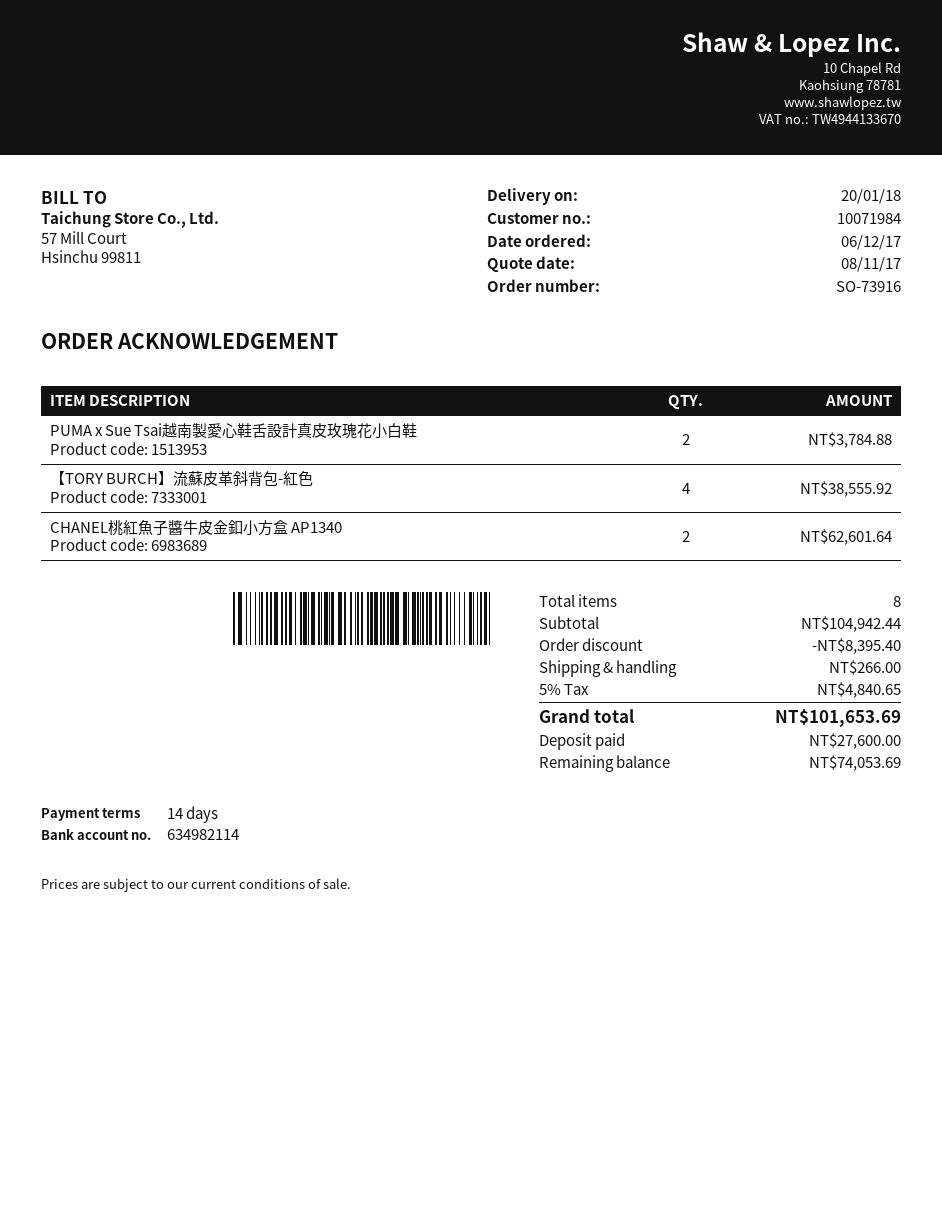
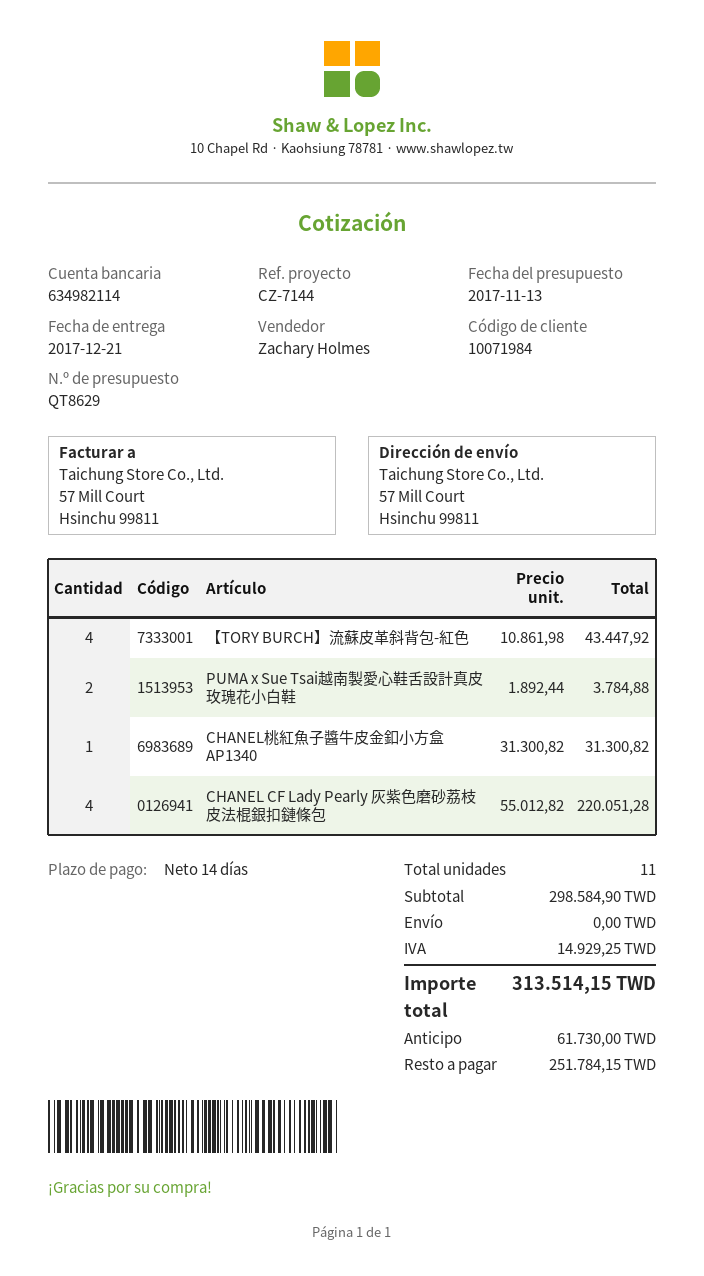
quote date: 2017-11-08 -> 2017-11-13
delivery date: 2018-01-20 -> 2017-12-21
【TORY BURCH】流蘇皮革斜背包-紅色: 4 for 38555.92 -> 4 for 43447.92
CHANEL桃紅魚子醬牛皮金釦小方盒 AP1340: 2 for 62601.64 -> 1 for 31300.82
CHANEL CF Lady Pearly 灰紫色磨砂荔枝皮法棍銀扣鏈條包: none -> 4 for 220051.28
total quantity: 8 -> 11
subtotal: 104942.44 -> 298584.90
discount: 8395.40 -> none
shipping: 266.00 -> 0.00
tax: 4840.65 -> 14929.25
total: 101653.69 -> 313514.15
deposit: 27600.00 -> 61730.00
balance: 74053.69 -> 251784.15

